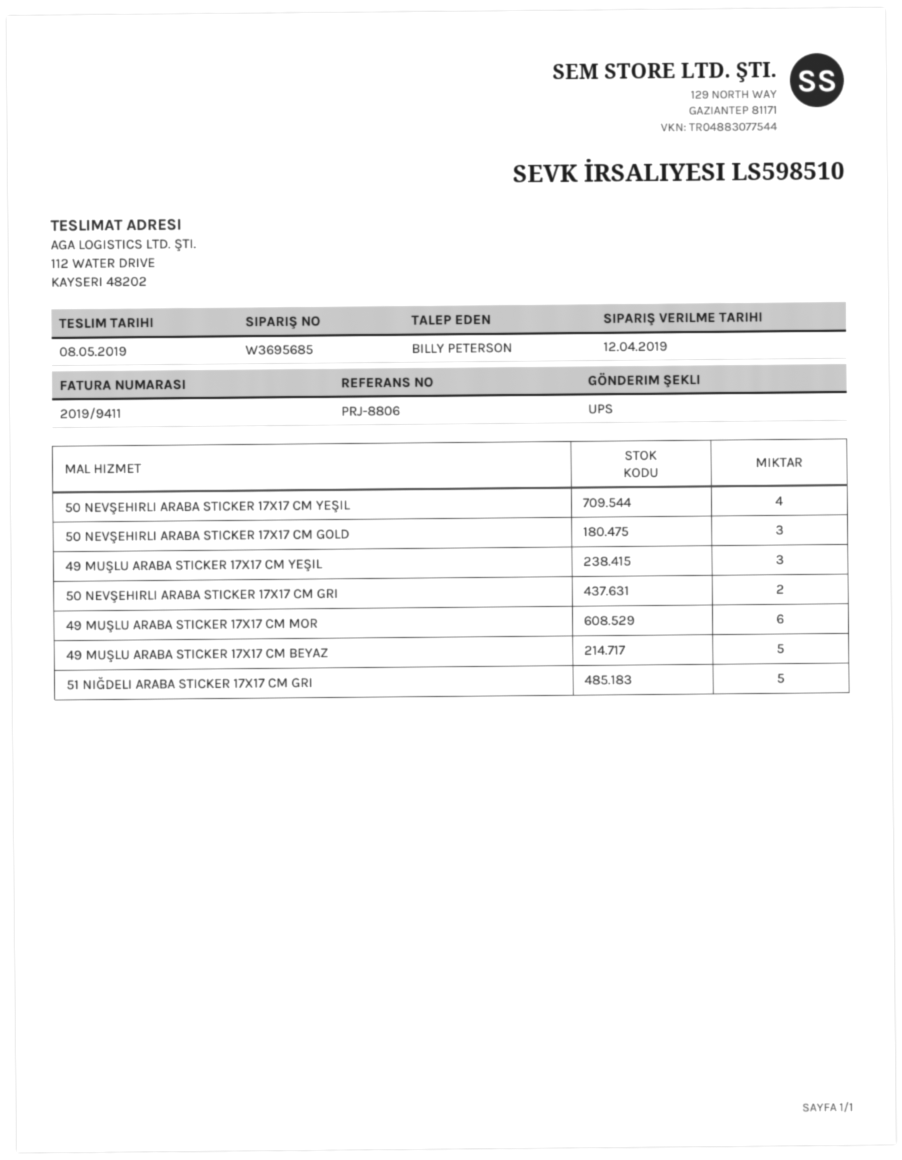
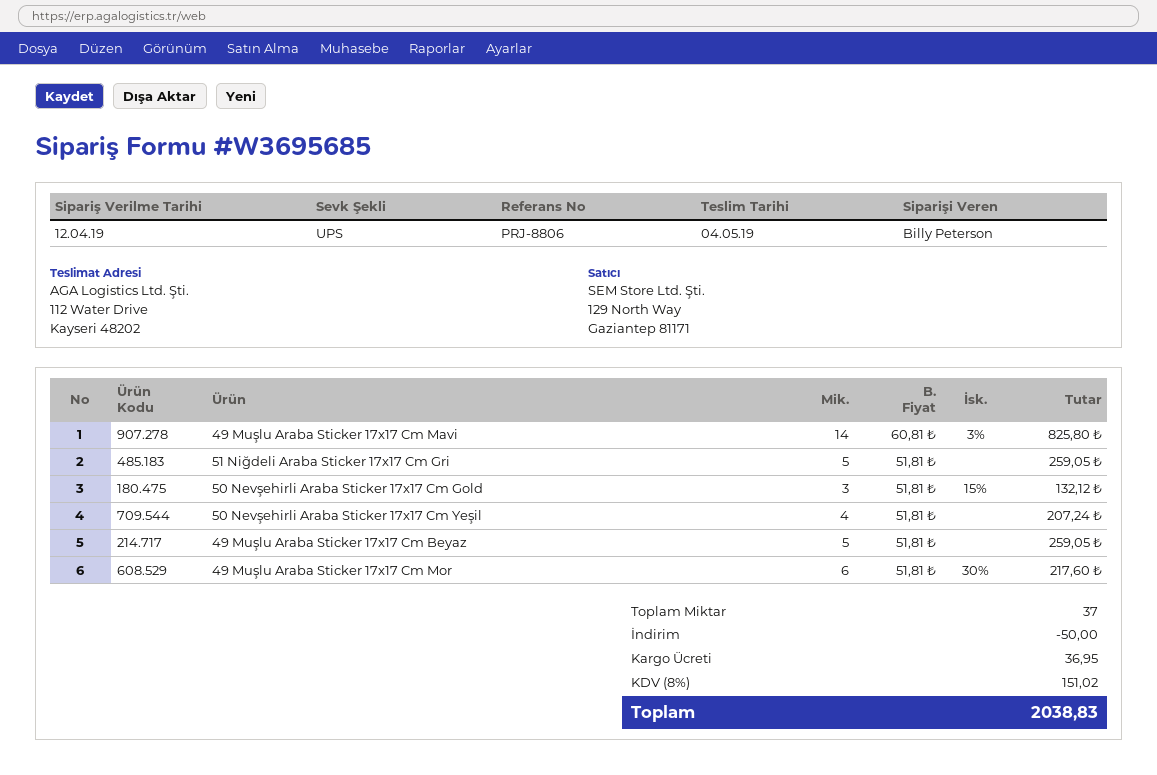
delivery date: 2019-05-08 -> 2019-05-04
49 MUŞLU ARABA STICKER 17X17 CM YEŞIL: 3 -> none
50 NEVŞEHIRLI ARABA STICKER 17X17 CM GRI: 2 -> none
49 Muşlu Araba Sticker 17x17 Cm Mavi: none -> 14

